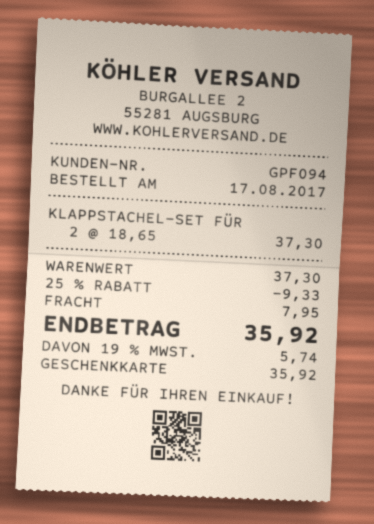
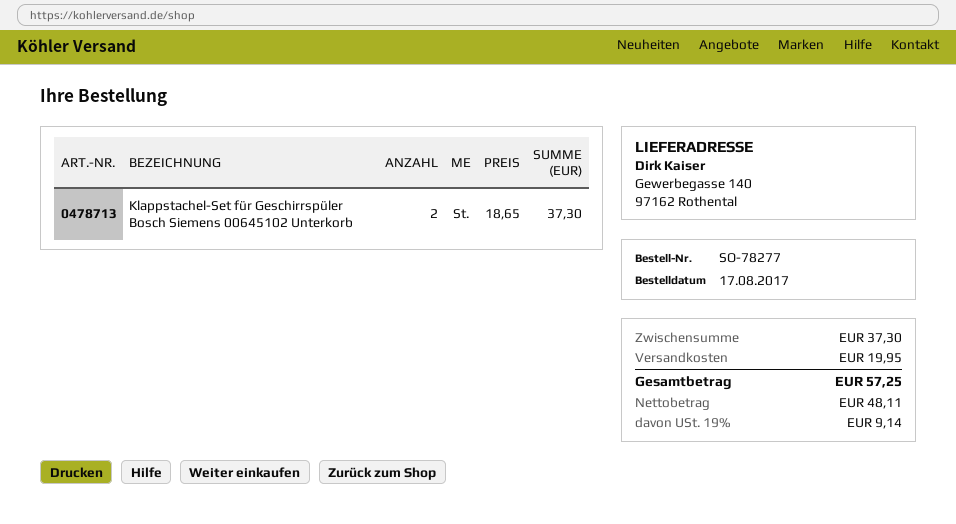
discount: 25% = 9.33 -> none
shipping: 7.95 -> 19.95
tax: 19% = 5.74 -> 19% = 9.14
total: 35.92 -> 57.25

